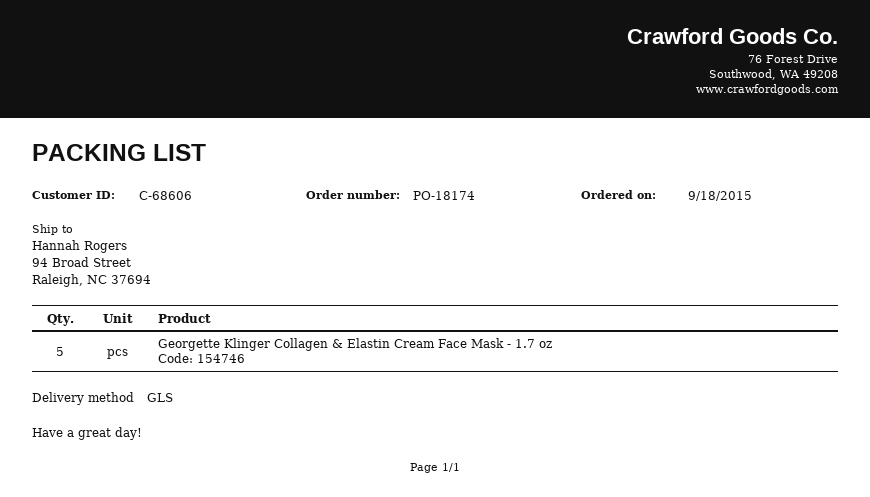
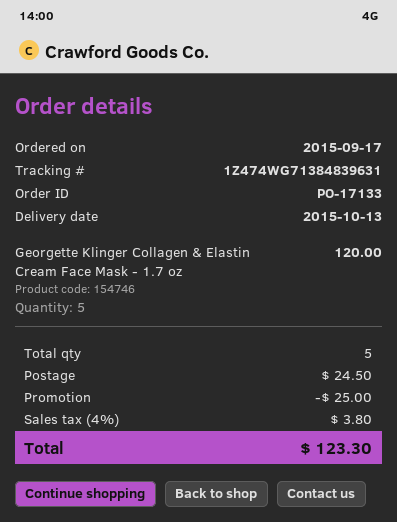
order number: PO-18174 -> PO-17133
order date: 2015-09-18 -> 2015-09-17

